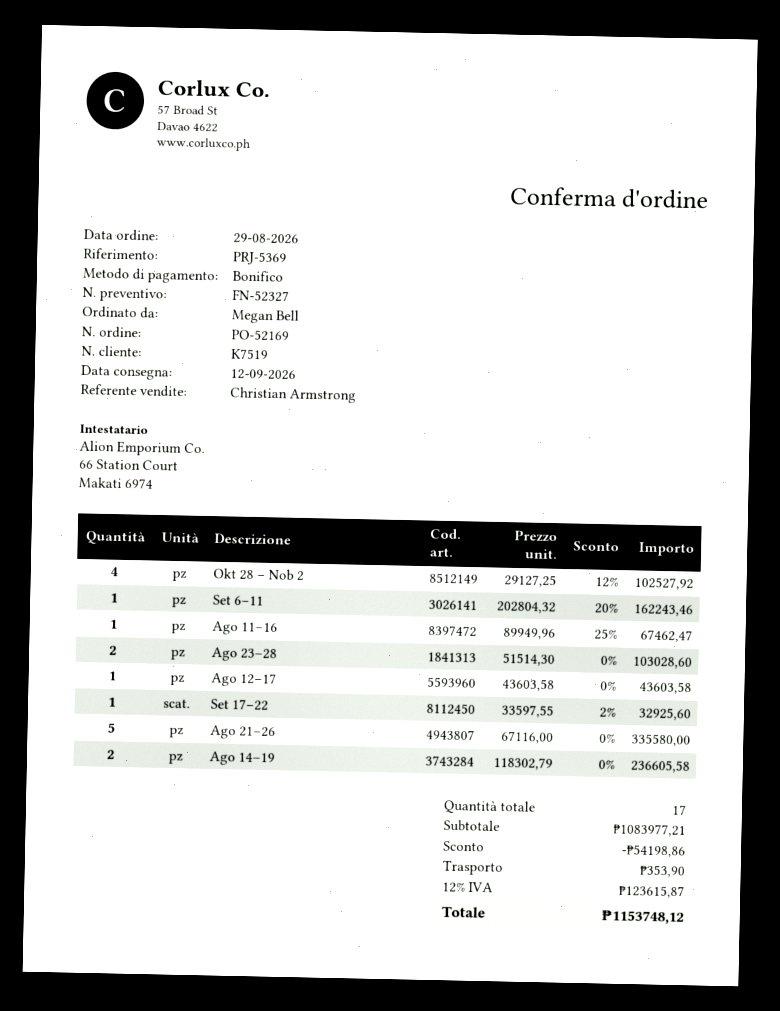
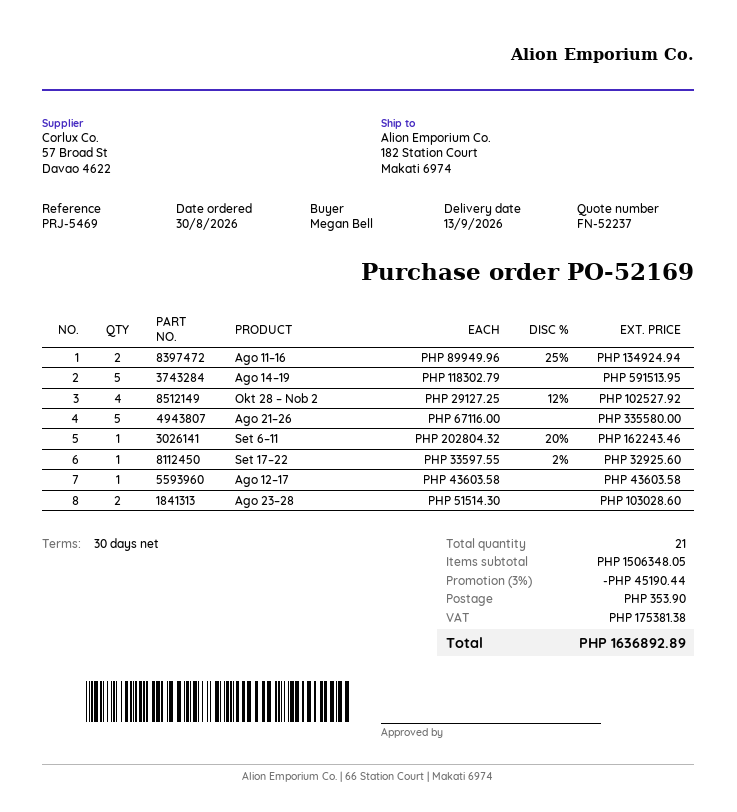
quote number: FN-52327 -> FN-52237
order date: 2026-08-29 -> 2026-08-30
delivery date: 2026-09-12 -> 2026-09-13
reference: PRJ-5369 -> PRJ-5469
Ago 11–16: 1 x 89949.96 - 25% = 67462.47 -> 2 x 89949.96 - 25% = 134924.94
Ago 14–19: 2 x 118302.79 = 236605.58 -> 5 x 118302.79 = 591513.95
total quantity: 17 -> 21
subtotal: 1083977.21 -> 1506348.05
discount: 54198.86 -> 45190.44
tax: 123615.87 -> 175381.38
total: 1153748.12 -> 1636892.89

